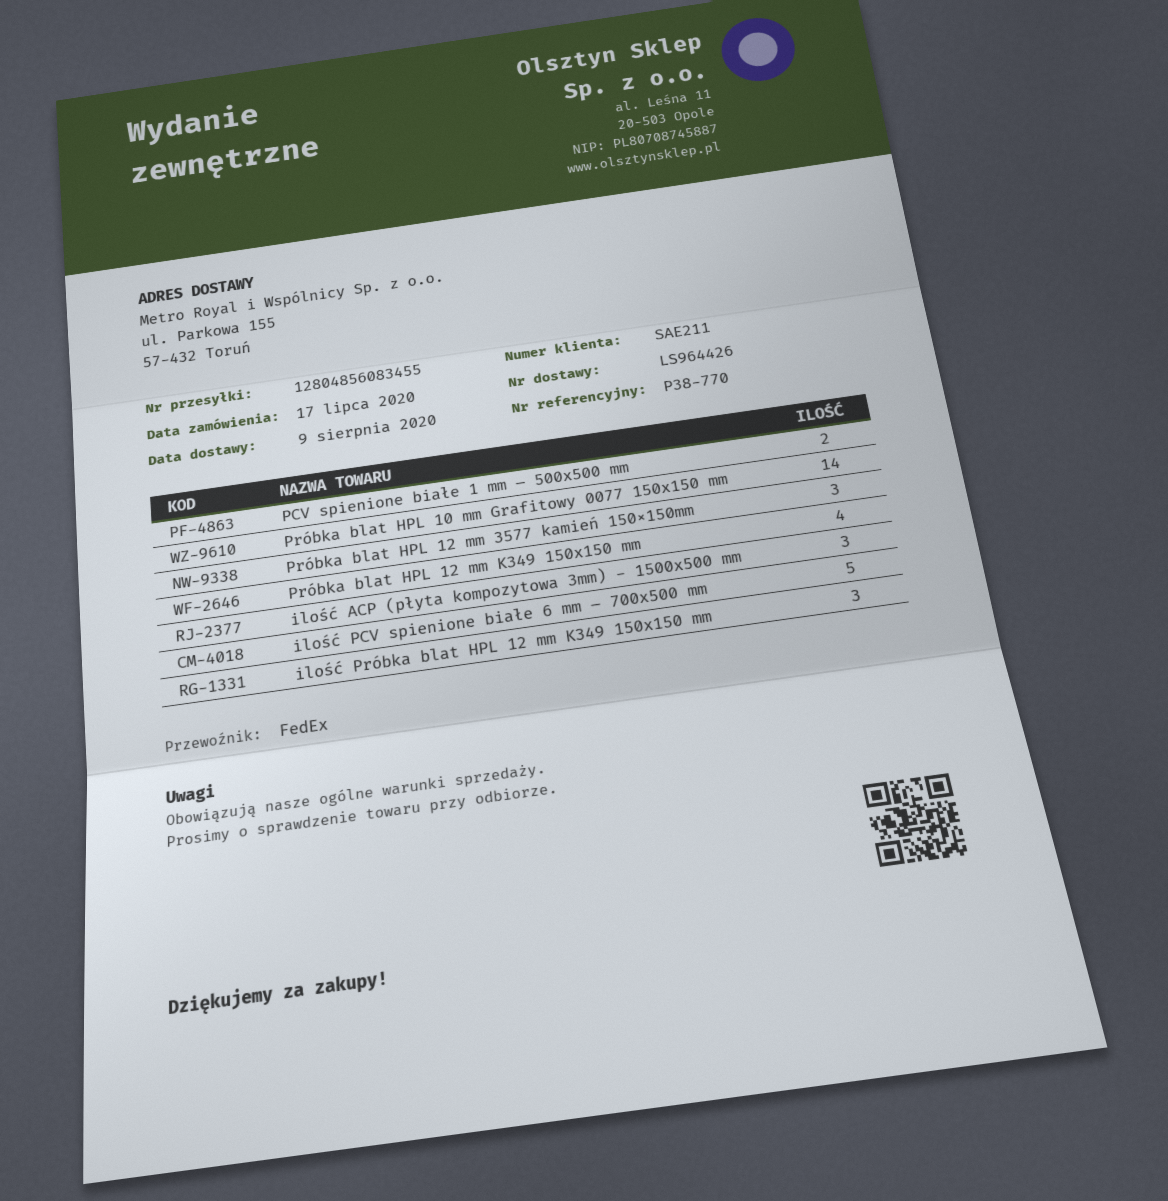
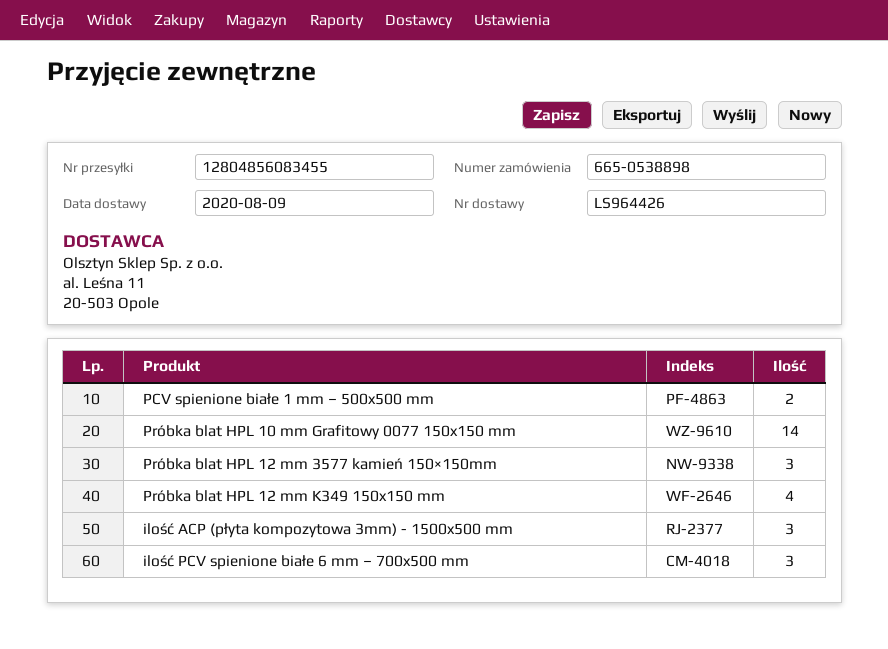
ilość PCV spienione białe 6 mm – 700x500 mm: 5 -> 3
ilość Próbka blat HPL 12 mm K349 150x150 mm: 3 -> none

